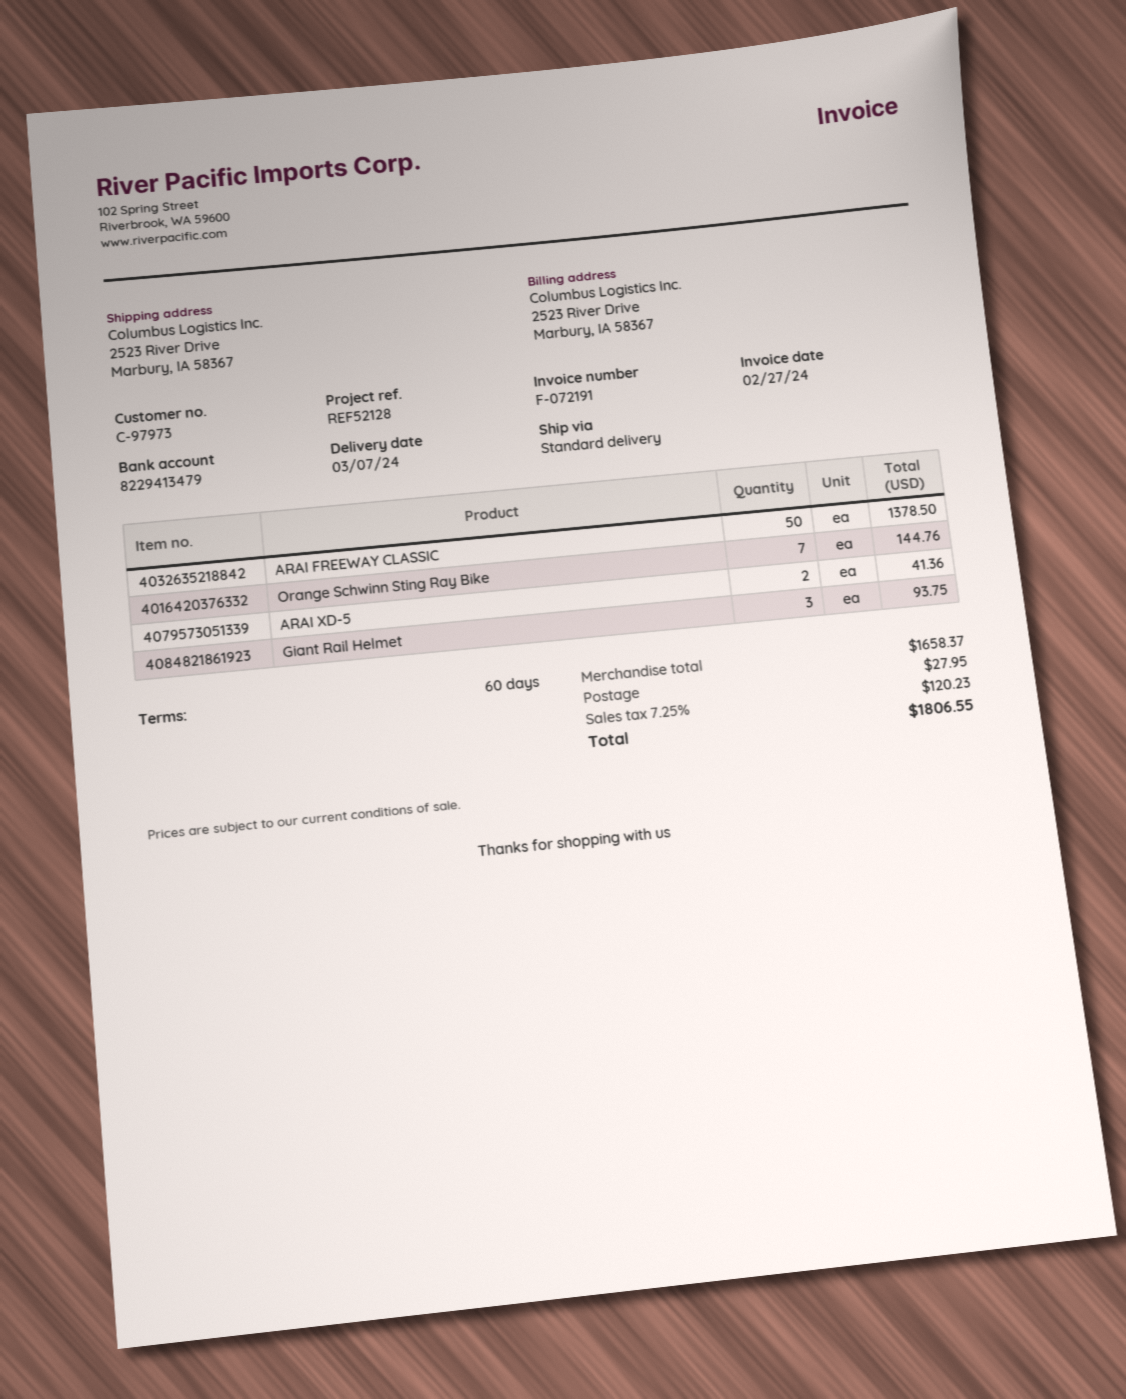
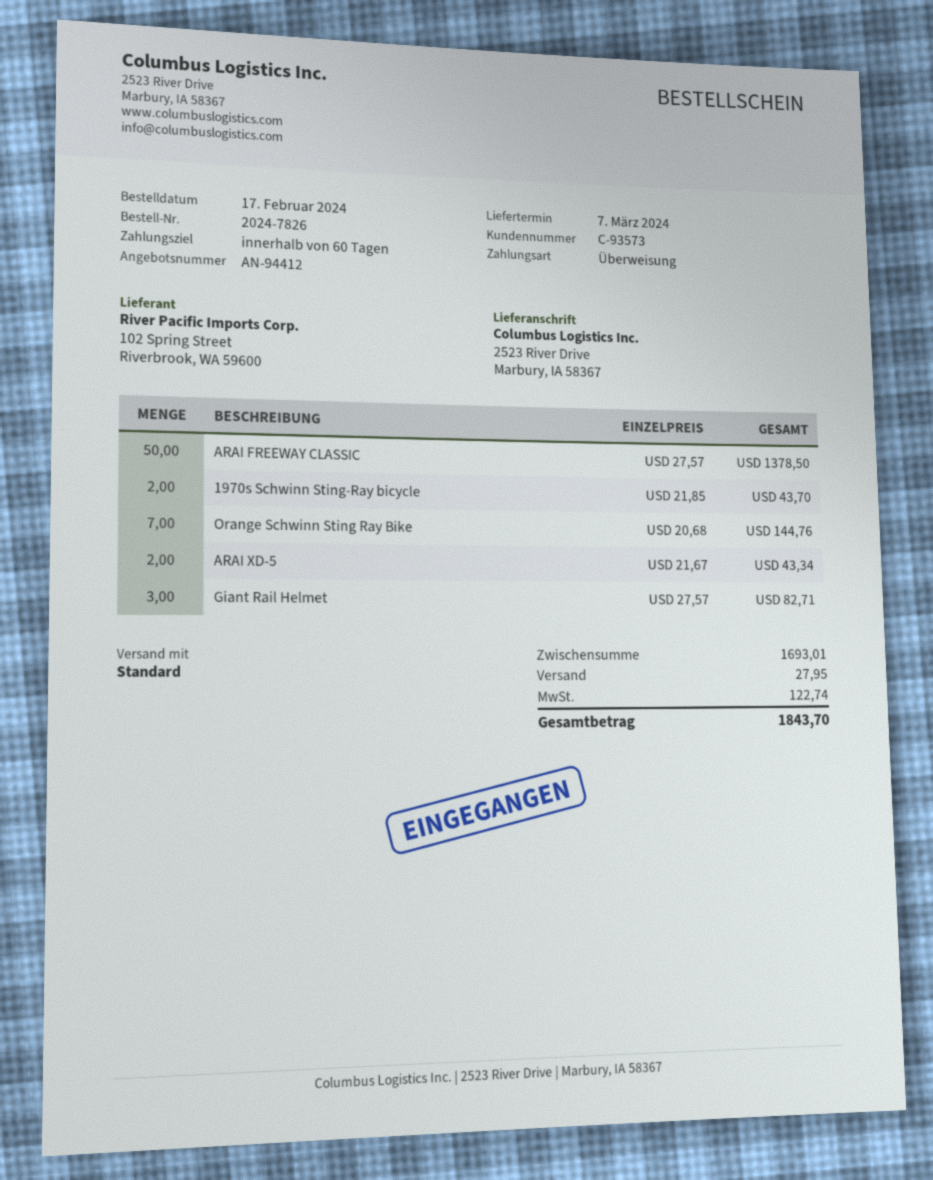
customer number: C-97973 -> C-93573
ARAI XD-5: 2 for 41.36 -> 2 for 43.34
Giant Rail Helmet: 3 for 93.75 -> 3 for 82.71
1970s Schwinn Sting-Ray bicycle: none -> 2 for 43.70
subtotal: 1658.37 -> 1693.01
tax: 120.23 -> 122.74
total: 1806.55 -> 1843.70

